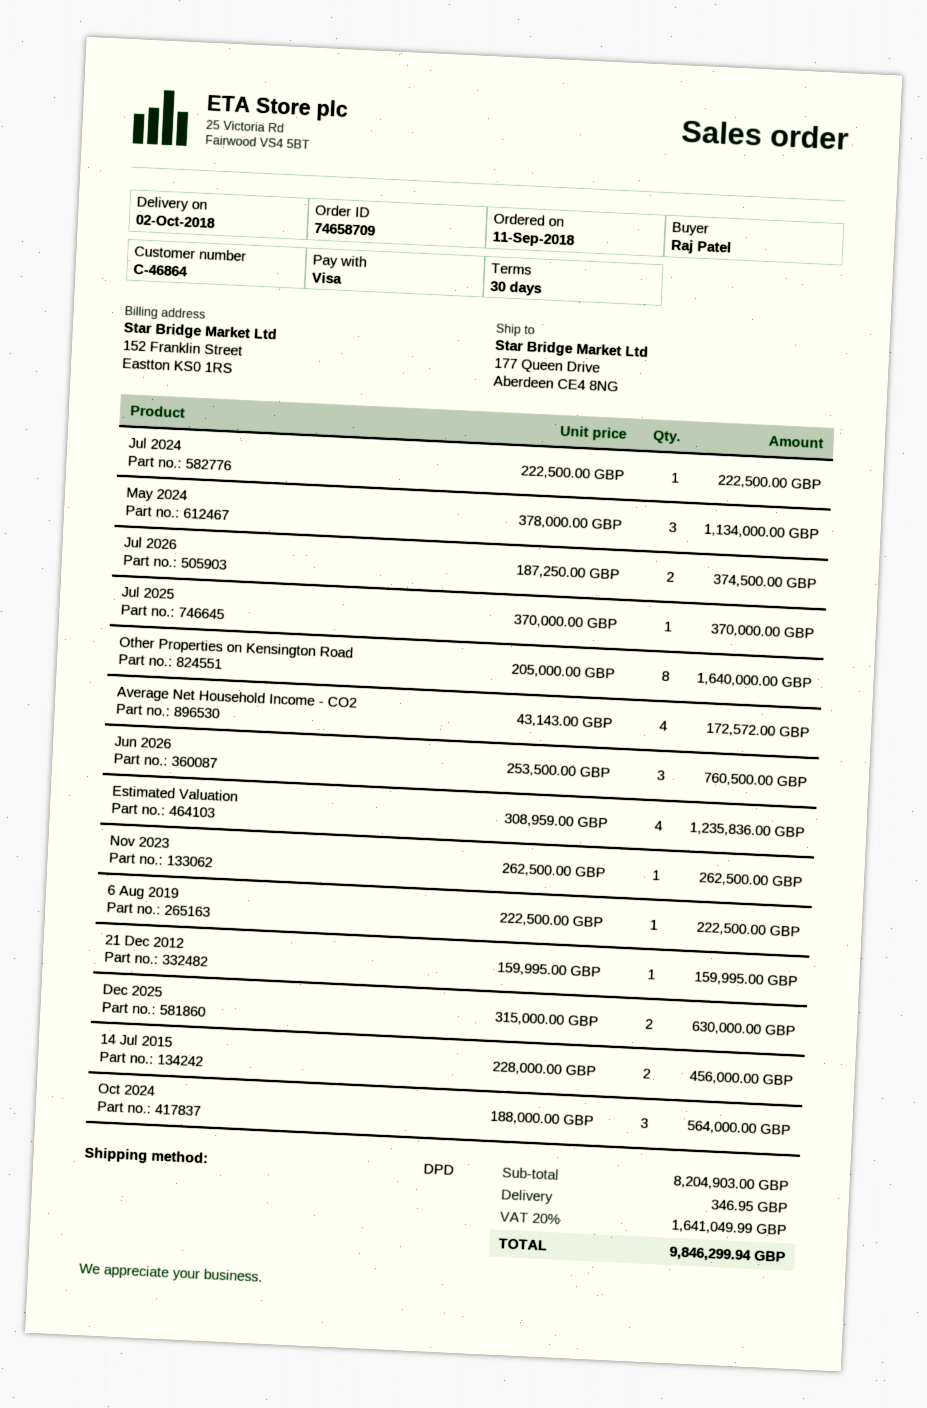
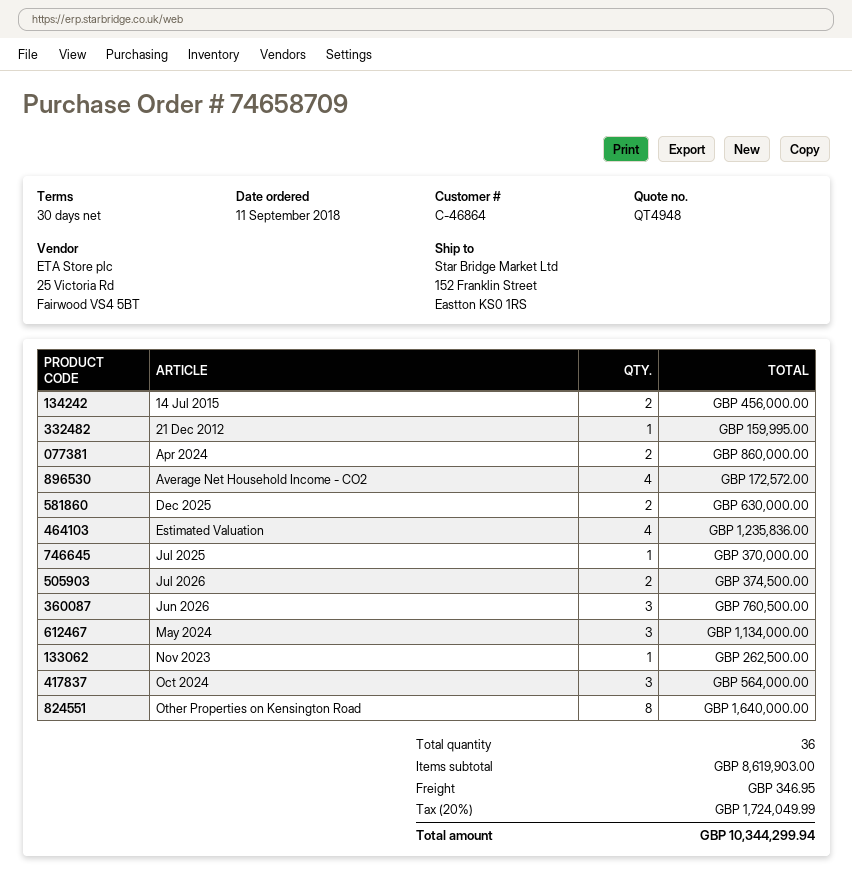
ship to: 177 Queen Drive, Aberdeen CE4 8NG -> 152 Franklin Street, Eastton KS0 1RS
Jul 2024: 1 for 222500.00 -> none
6 Aug 2019: 1 for 222500.00 -> none
Apr 2024: none -> 2 for 860000.00
subtotal: 8204903.00 -> 8619903.00
tax: 20% = 1641049.99 -> 20% = 1724049.99
total: 9846299.94 -> 10344299.94

